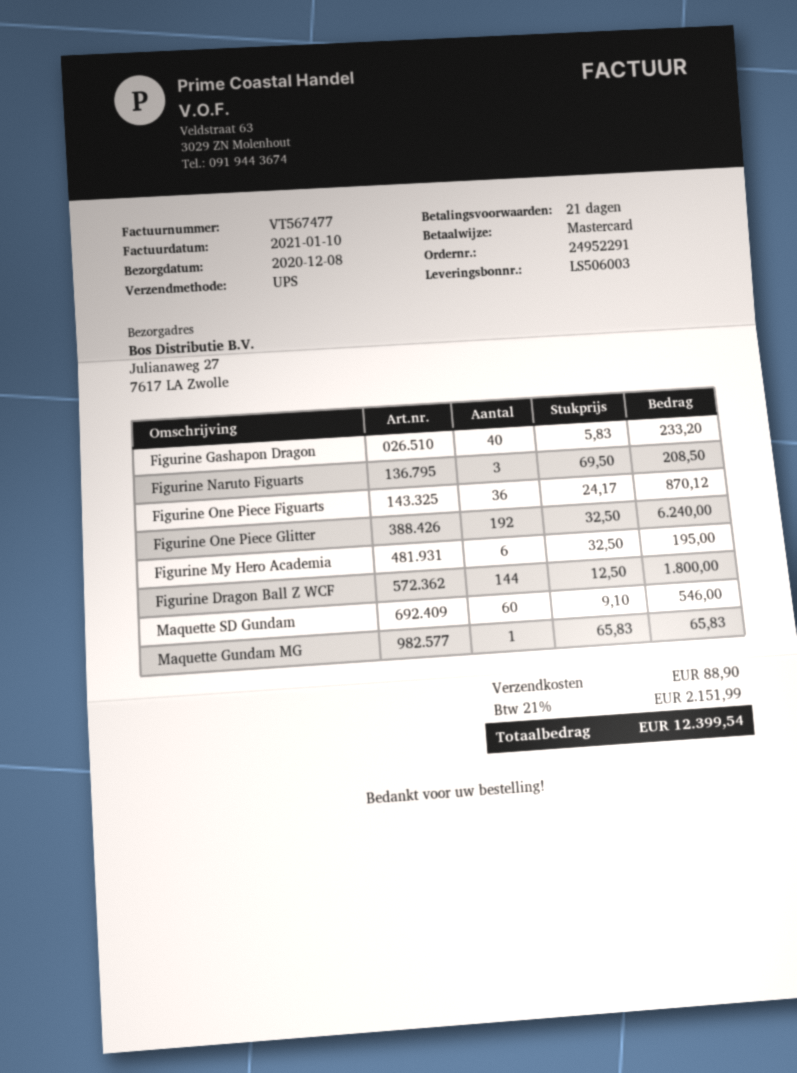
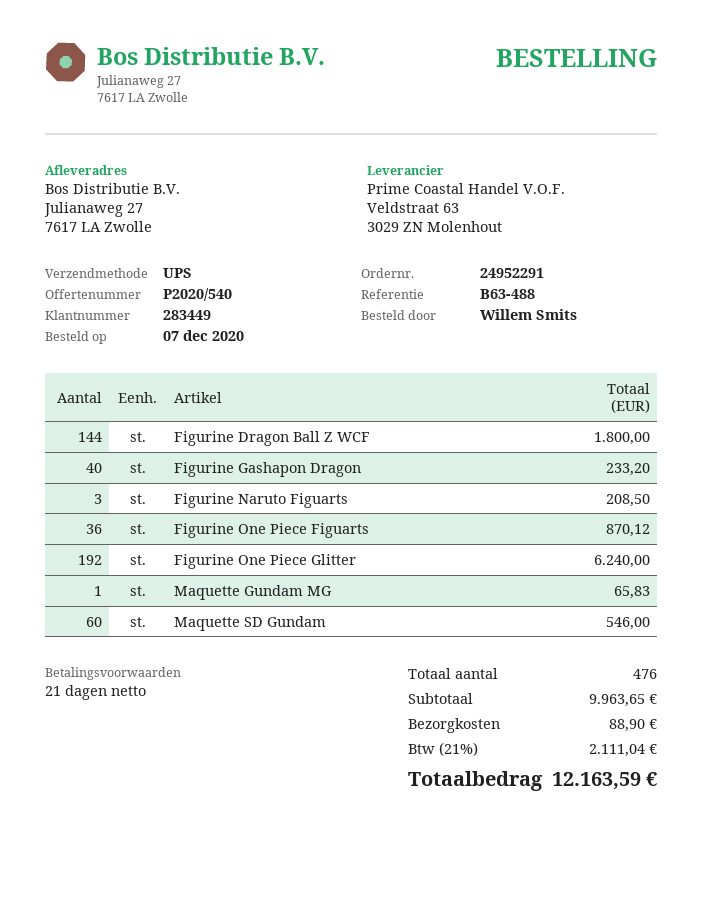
Figurine My Hero Academia: 6 for 195.00 -> none
tax: 21% = 2151.99 -> 21% = 2111.04
total: 12399.54 -> 12163.59

